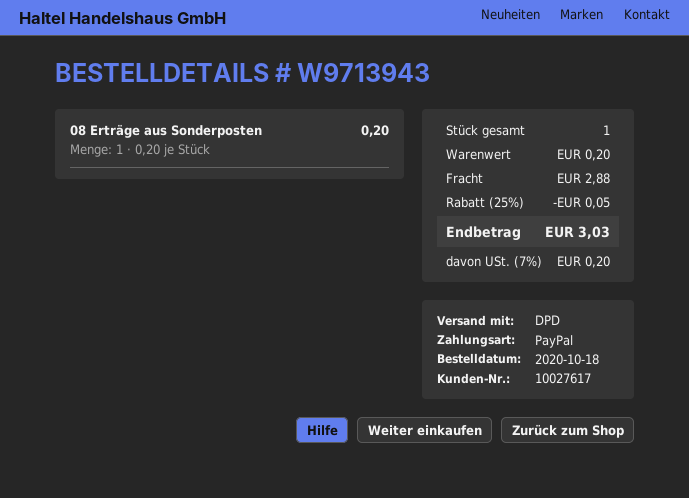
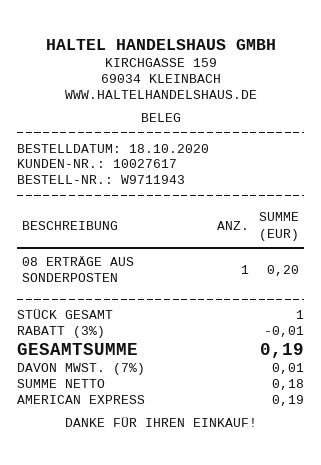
order number: W9713943 -> W9711943
payment method: PayPal -> American Express
discount: 25% = 0.05 -> 3% = 0.01
shipping: 2.88 -> none
tax: 7% = 0.20 -> 7% = 0.01
total: 3.03 -> 0.19

